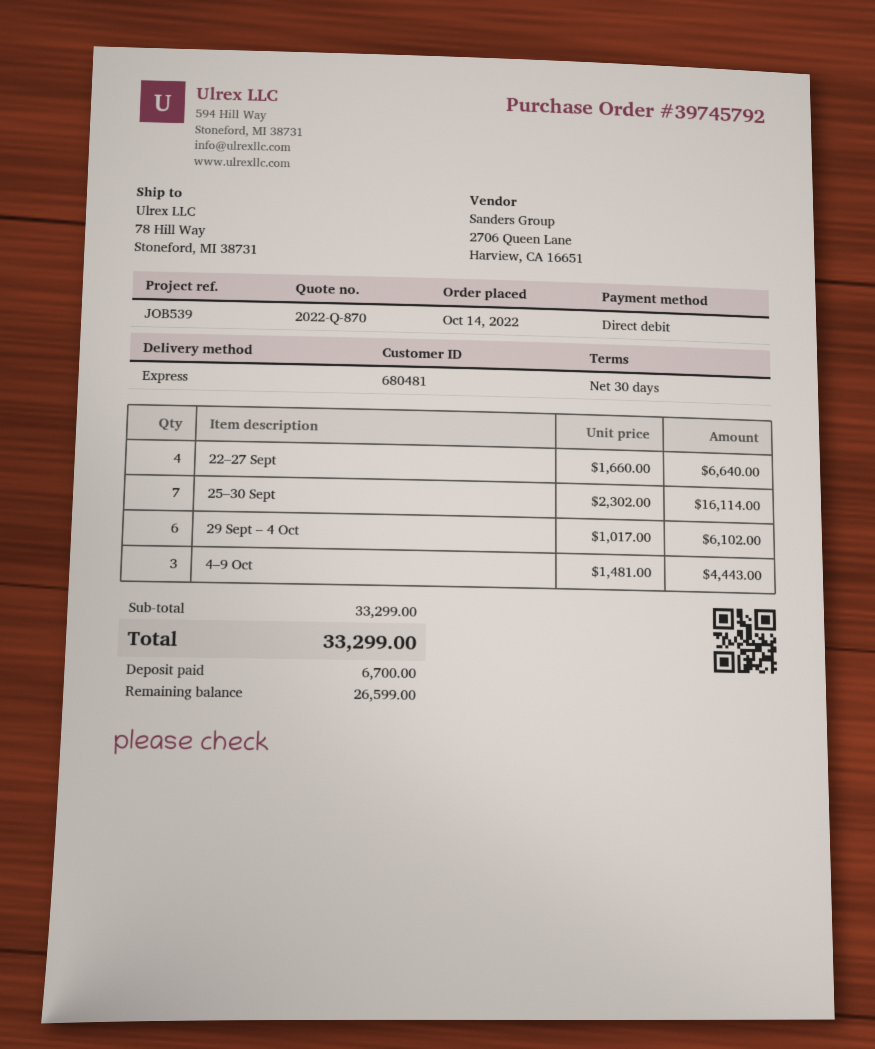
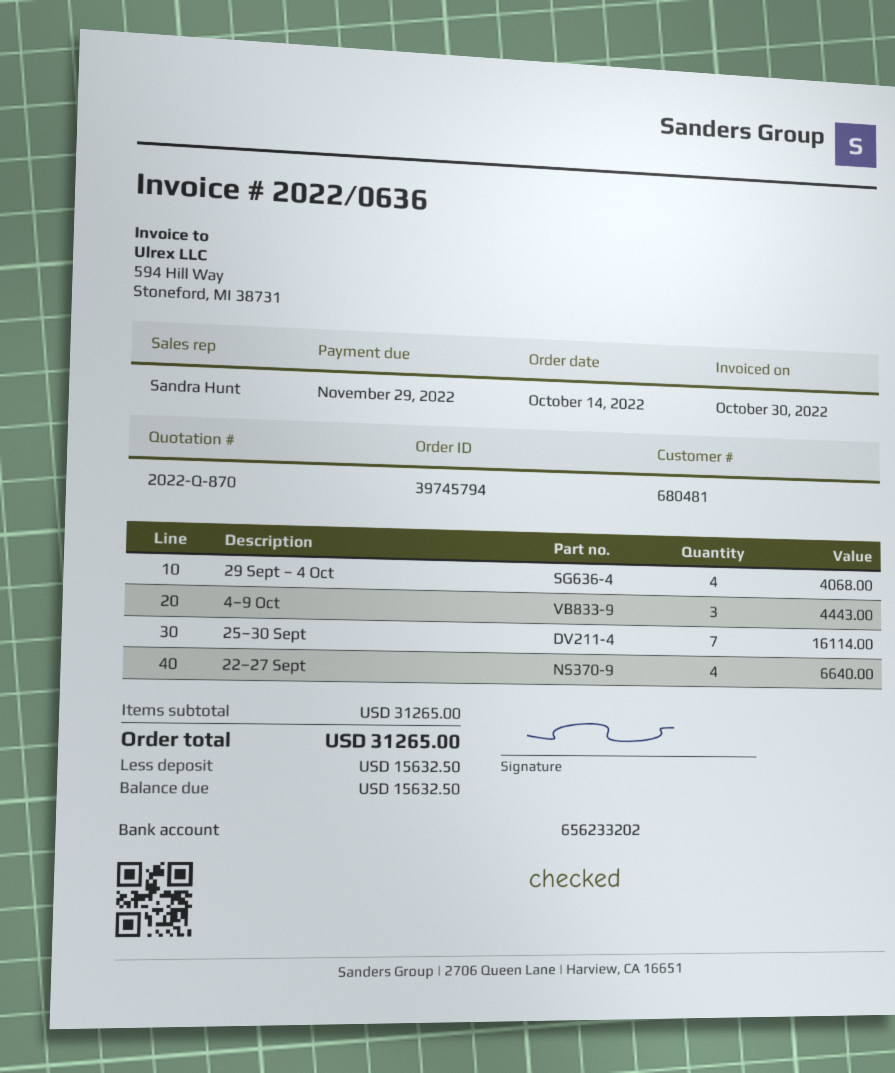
order number: 39745792 -> 39745794
29 Sept – 4 Oct: 6 for 6102.00 -> 4 for 4068.00
subtotal: 33299.00 -> 31265.00
total: 33299.00 -> 31265.00
deposit: 6700.00 -> 15632.50
balance: 26599.00 -> 15632.50

